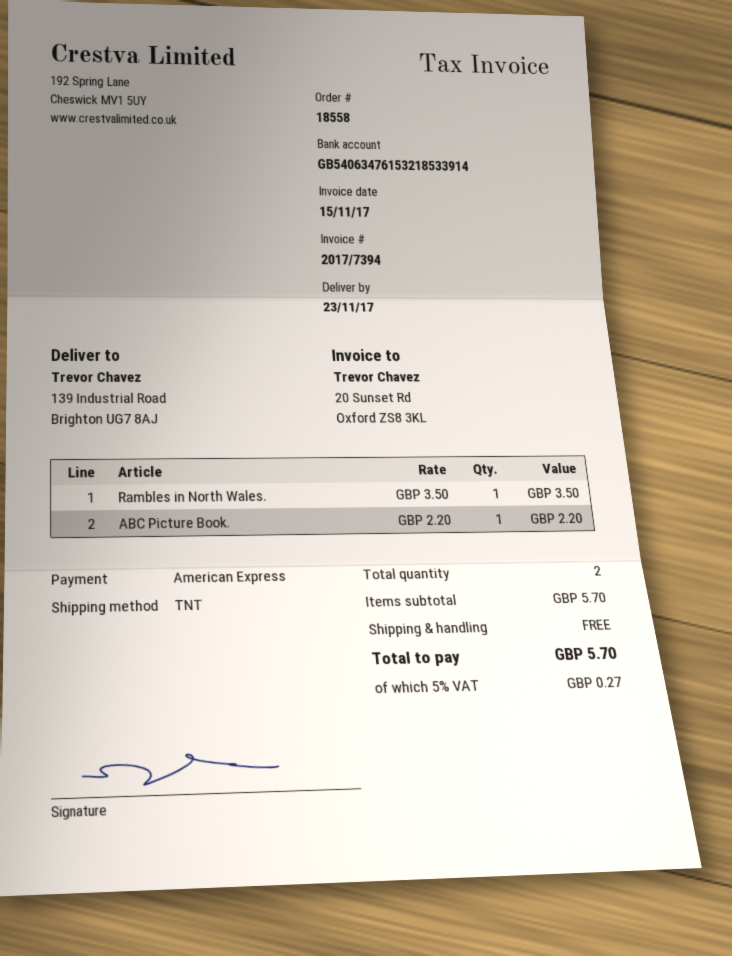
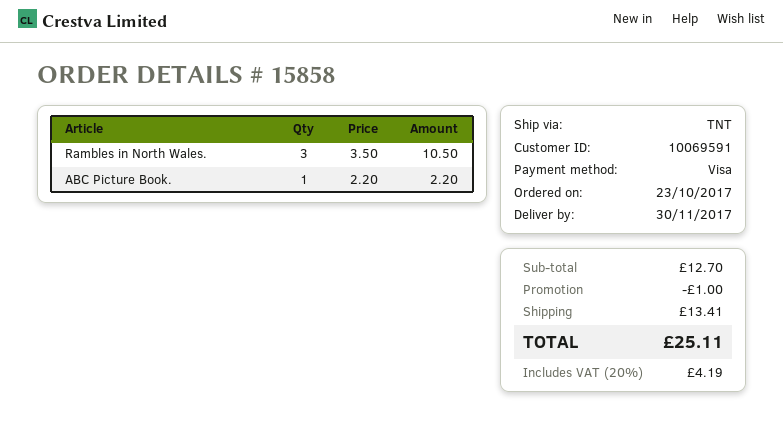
order number: 18558 -> 15858
delivery date: 2017-11-23 -> 2017-11-30
payment method: American Express -> Visa
Rambles in North Wales.: 1 x 3.50 = 3.50 -> 3 x 3.50 = 10.50
subtotal: 5.70 -> 12.70
discount: none -> 1.00
shipping: 0.00 -> 13.41
tax: 5% = 0.27 -> 20% = 4.19
total: 5.70 -> 25.11

